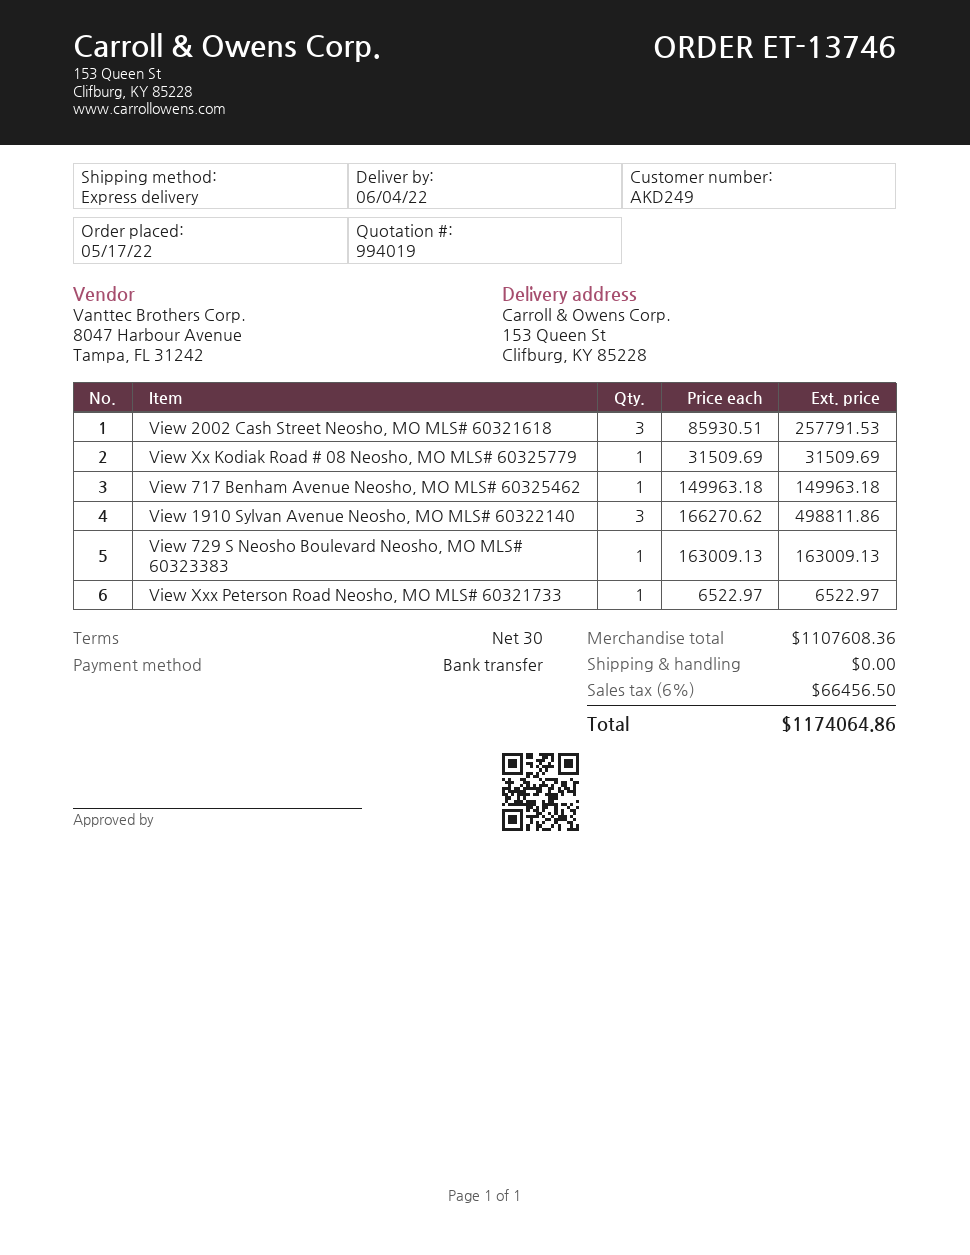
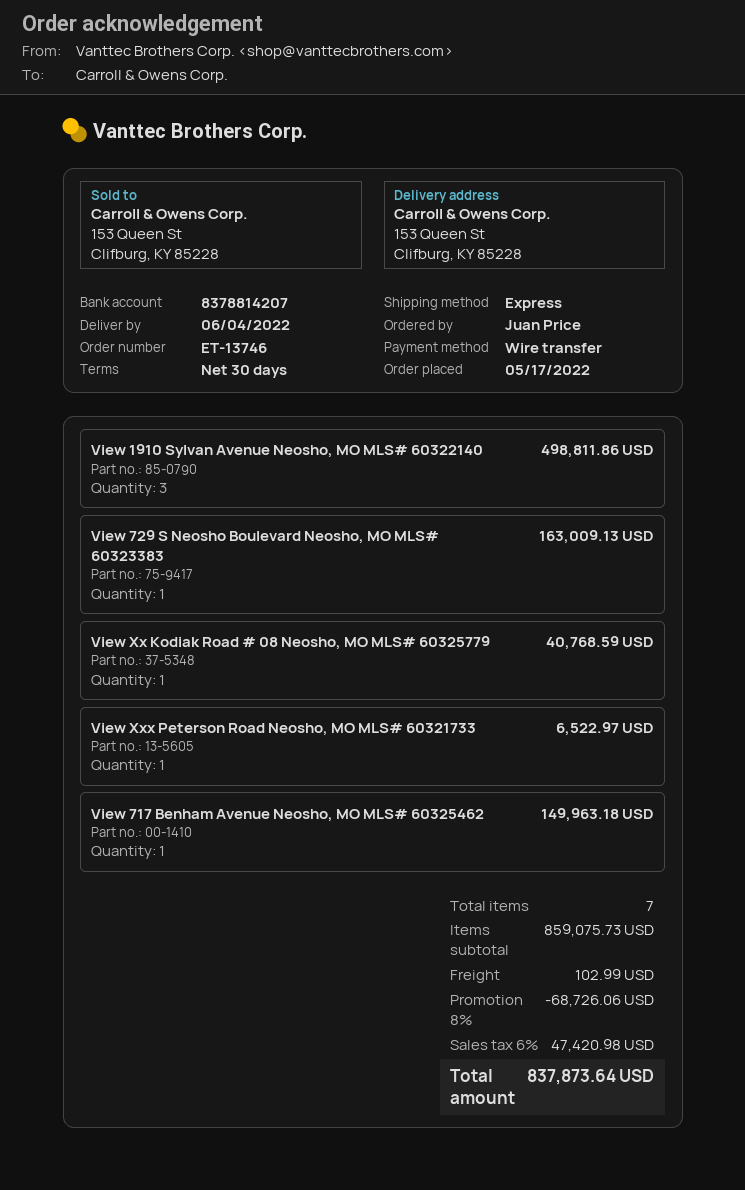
View 2002 Cash Street Neosho, MO MLS# 60321618: 3 for 257791.53 -> none
View Xx Kodiak Road # 08 Neosho, MO MLS# 60325779: 1 for 31509.69 -> 1 for 40768.59
subtotal: 1107608.36 -> 859075.73
discount: none -> 8% = 68726.06
shipping: 0.00 -> 102.99
tax: 6% = 66456.50 -> 6% = 47420.98
total: 1174064.86 -> 837873.64

